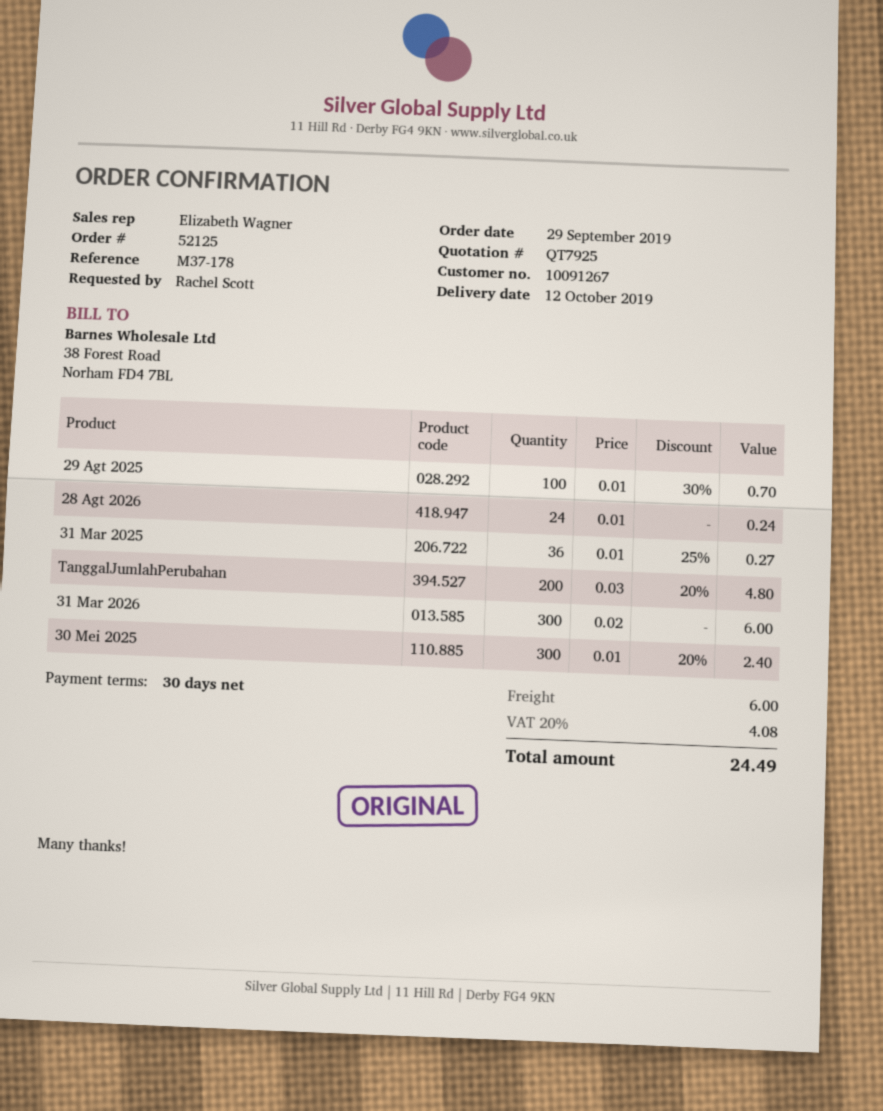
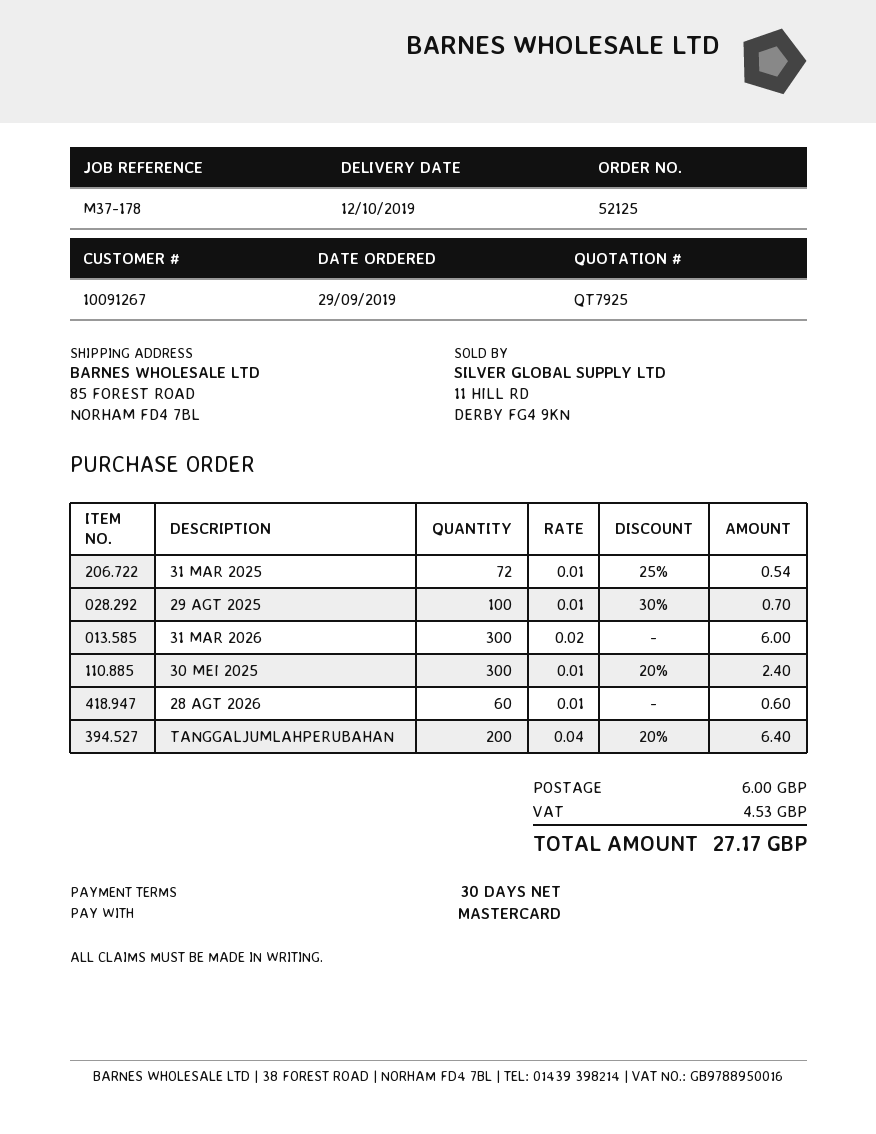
28 Agt 2026: 24 x 0.01 = 0.24 -> 60 x 0.01 = 0.60
31 Mar 2025: 36 x 0.01 - 25% = 0.27 -> 72 x 0.01 - 25% = 0.54
TanggalJumlahPerubahan: 200 x 0.03 - 20% = 4.80 -> 200 x 0.04 - 20% = 6.40
tax: 4.08 -> 4.53
total: 24.49 -> 27.17

